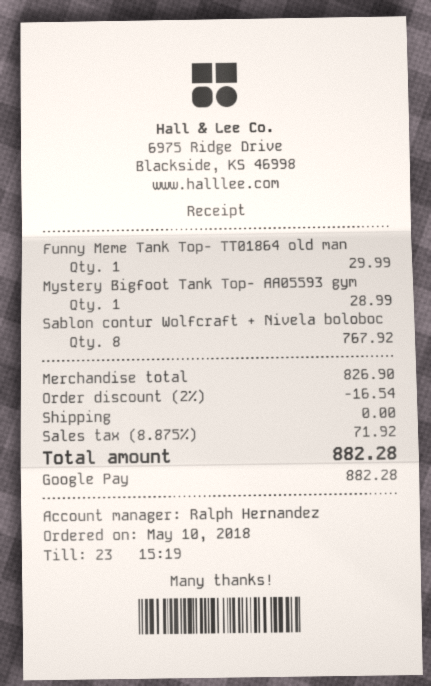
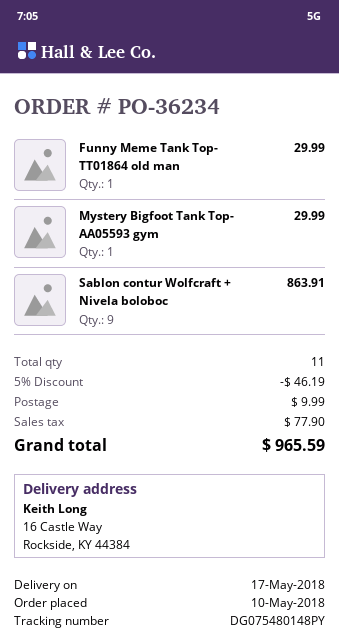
Mystery Bigfoot Tank Top- AA05593 gym: 1 for 28.99 -> 1 for 29.99
Sablon contur Wolfcraft + Nivela boloboc: 8 for 767.92 -> 9 for 863.91
discount: 2% = 16.54 -> 5% = 46.19
shipping: 0.00 -> 9.99
tax: 71.92 -> 77.90
total: 882.28 -> 965.59

